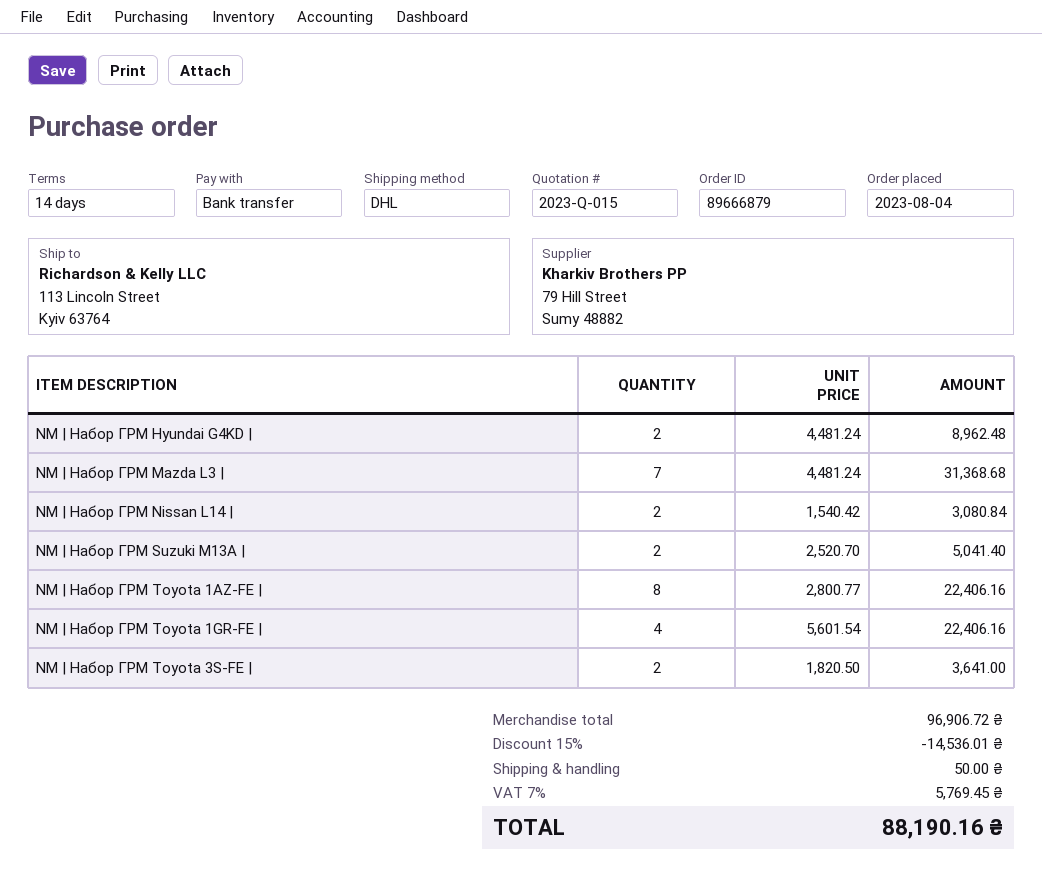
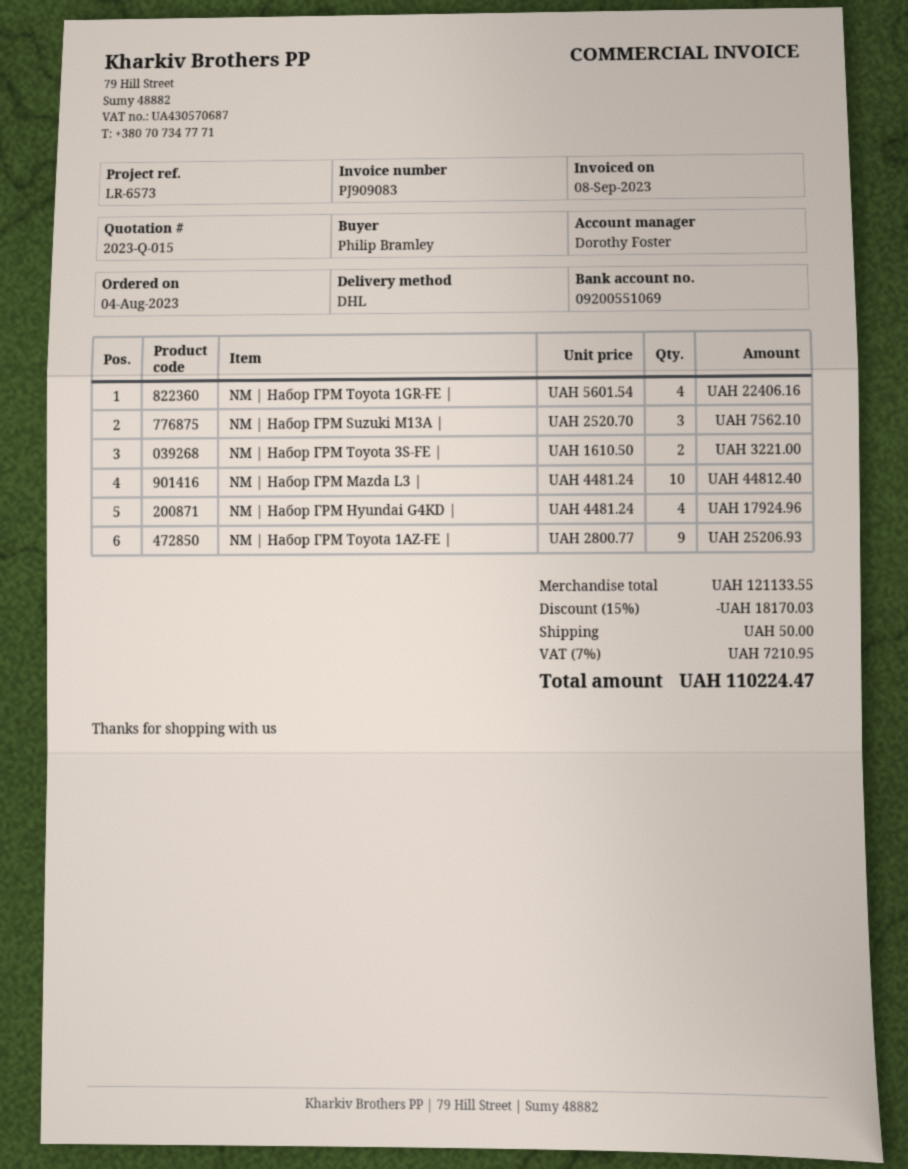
NM | Набор ГРМ Hyundai G4KD |: 2 x 4481.24 = 8962.48 -> 4 x 4481.24 = 17924.96
NM | Набор ГРМ Mazda L3 |: 7 x 4481.24 = 31368.68 -> 10 x 4481.24 = 44812.40
NM | Набор ГРМ Nissan L14 |: 2 x 1540.42 = 3080.84 -> none
NM | Набор ГРМ Suzuki M13A |: 2 x 2520.70 = 5041.40 -> 3 x 2520.70 = 7562.10
NM | Набор ГРМ Toyota 1AZ-FE |: 8 x 2800.77 = 22406.16 -> 9 x 2800.77 = 25206.93
NM | Набор ГРМ Toyota 3S-FE |: 2 x 1820.50 = 3641.00 -> 2 x 1610.50 = 3221.00
subtotal: 96906.72 -> 121133.55
discount: 15% = 14536.01 -> 15% = 18170.03
tax: 7% = 5769.45 -> 7% = 7210.95
total: 88190.16 -> 110224.47

